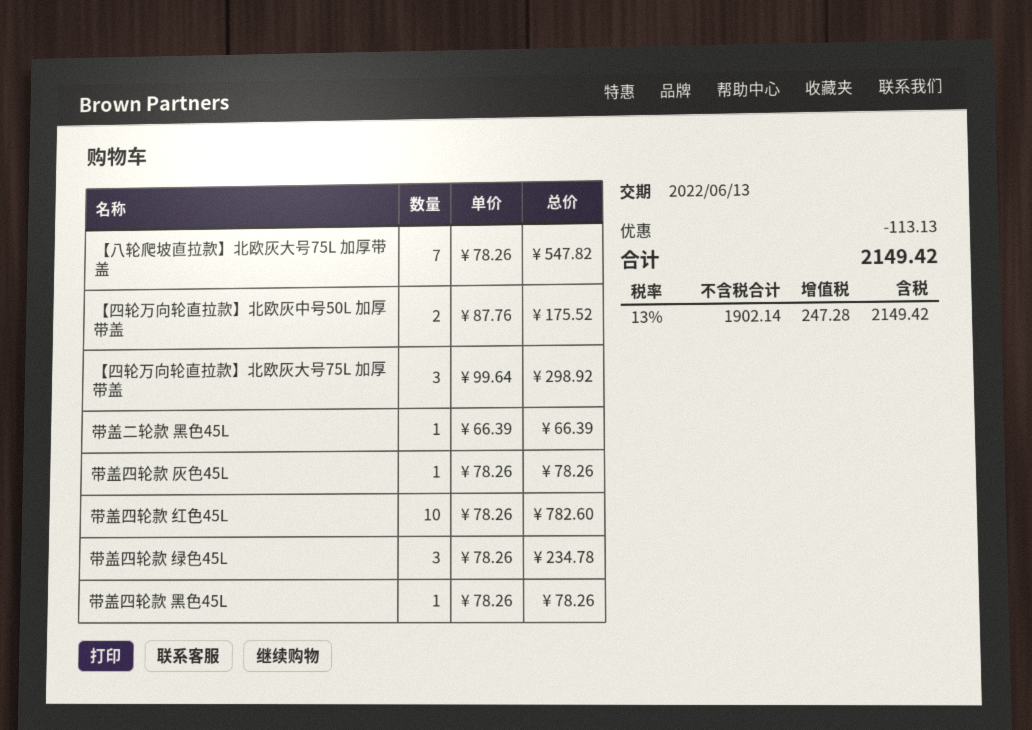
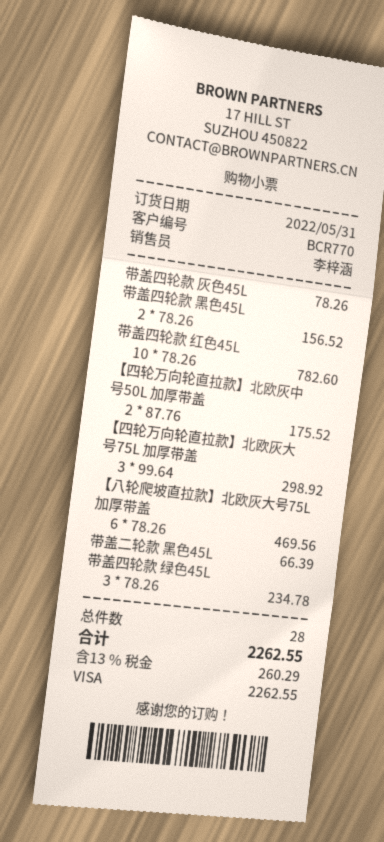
【八轮爬坡直拉款】北欧灰大号75L 加厚带盖: 7 x 78.26 = 547.82 -> 6 x 78.26 = 469.56
带盖四轮款 黑色45L: 1 x 78.26 = 78.26 -> 2 x 78.26 = 156.52
discount: 113.13 -> none
tax: 13% = 247.28 -> 13% = 260.29
total: 2149.42 -> 2262.55

